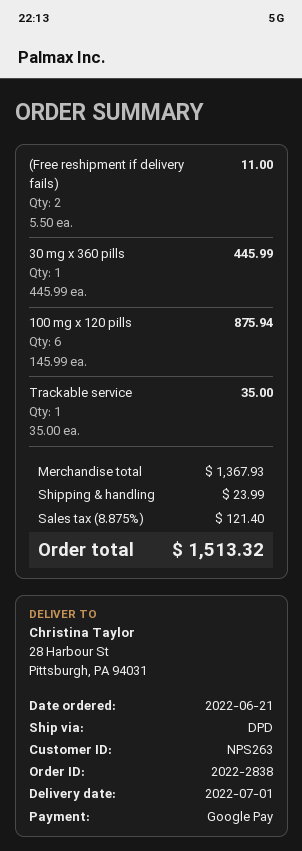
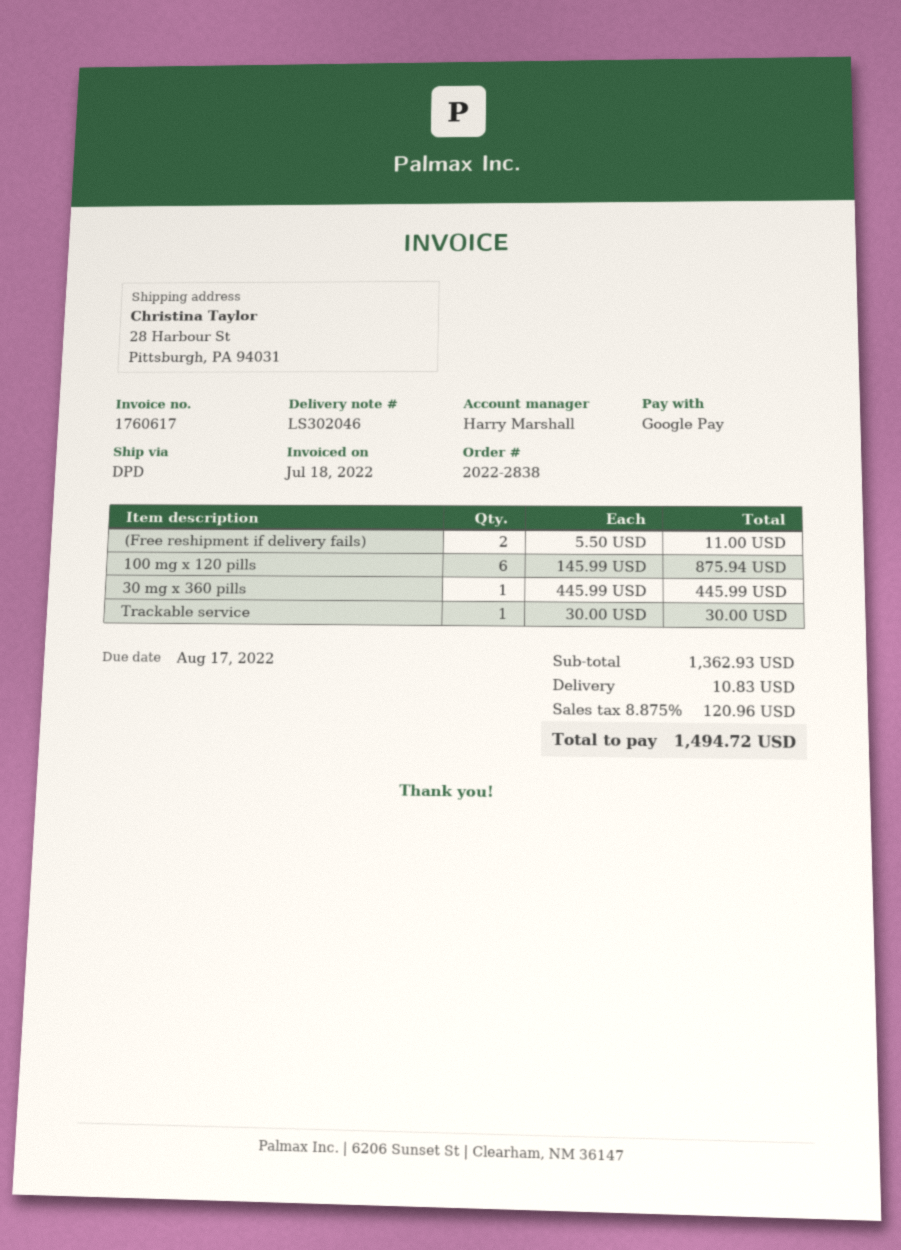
Trackable service: 1 x 35.00 = 35.00 -> 1 x 30.00 = 30.00
subtotal: 1367.93 -> 1362.93
shipping: 23.99 -> 10.83
tax: 8.875% = 121.40 -> 8.875% = 120.96
total: 1513.32 -> 1494.72

